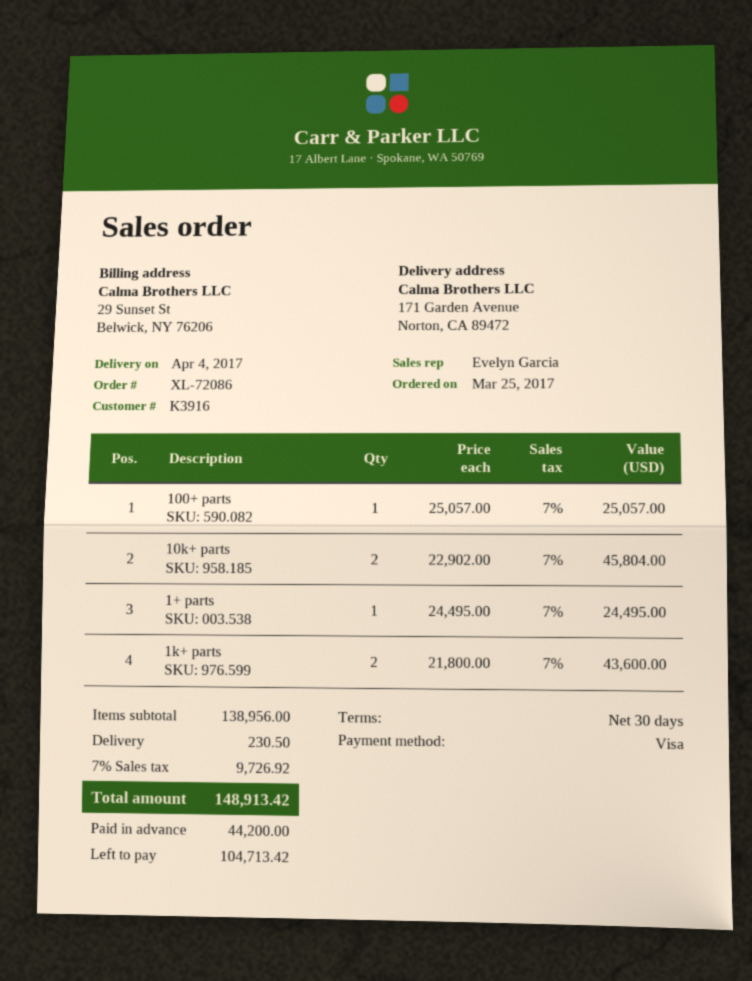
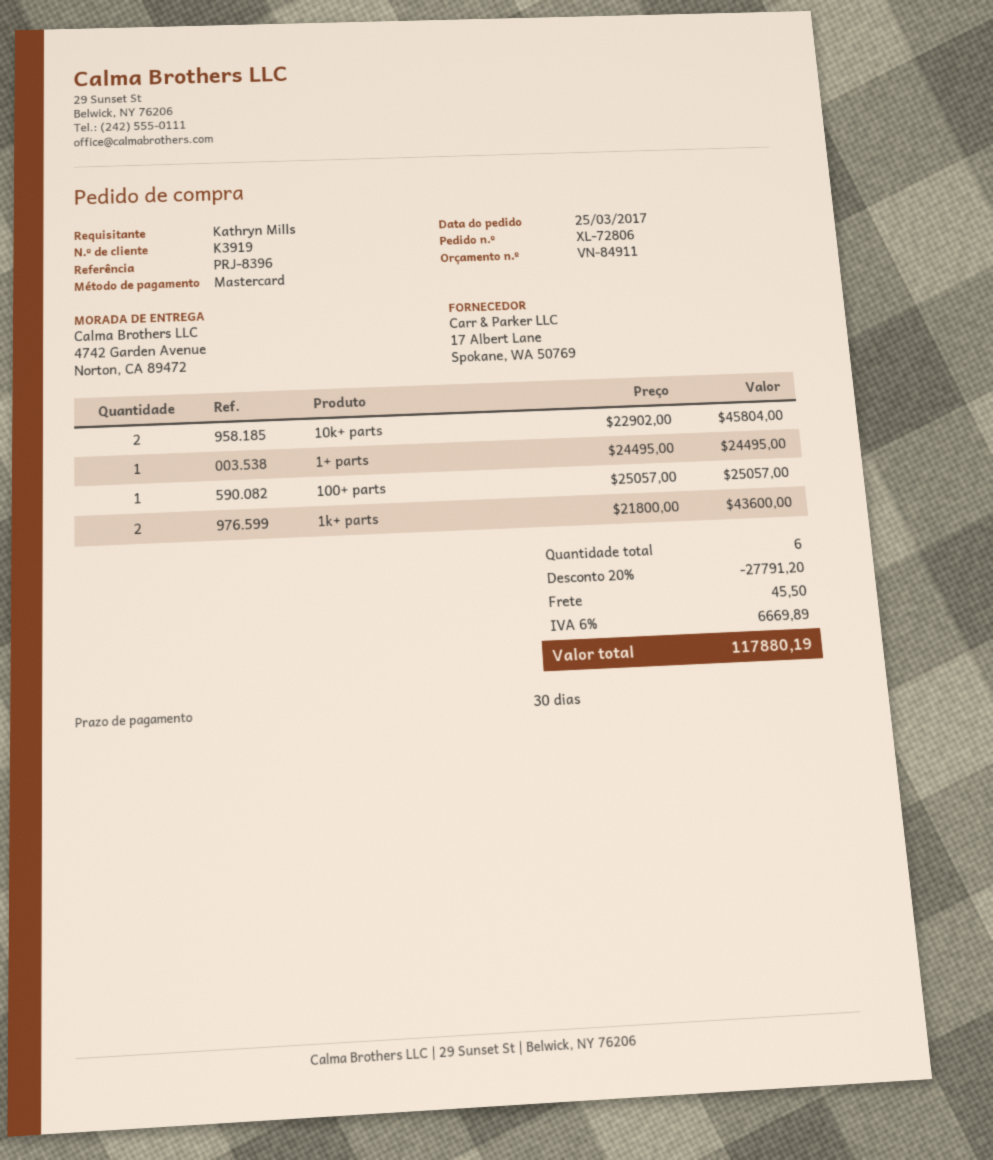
order number: XL-72086 -> XL-72806
customer number: K3916 -> K3919
payment method: Visa -> Mastercard
ship to: 171 Garden Avenue, Norton, CA 89472 -> 4742 Garden Avenue, Norton, CA 89472
discount: none -> 20% = 27791.20
shipping: 230.50 -> 45.50
tax: 7% = 9726.92 -> 6% = 6669.89
total: 148913.42 -> 117880.19

